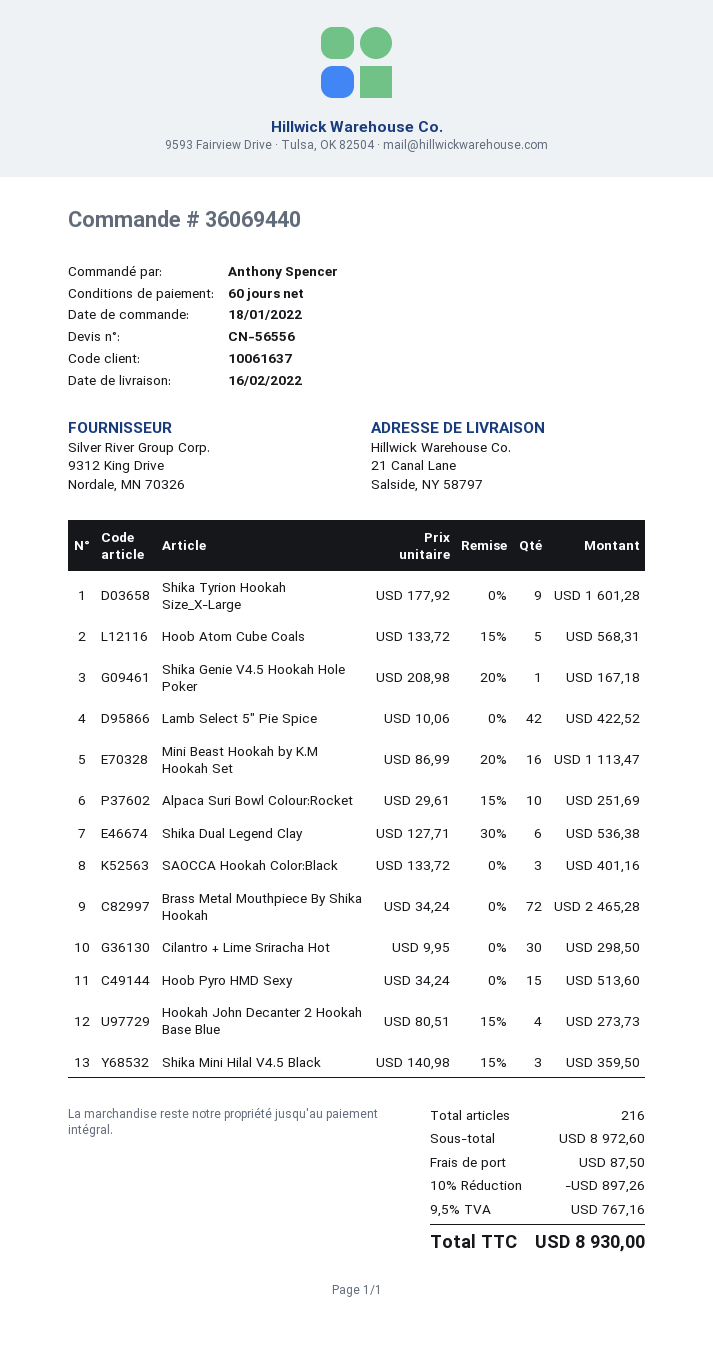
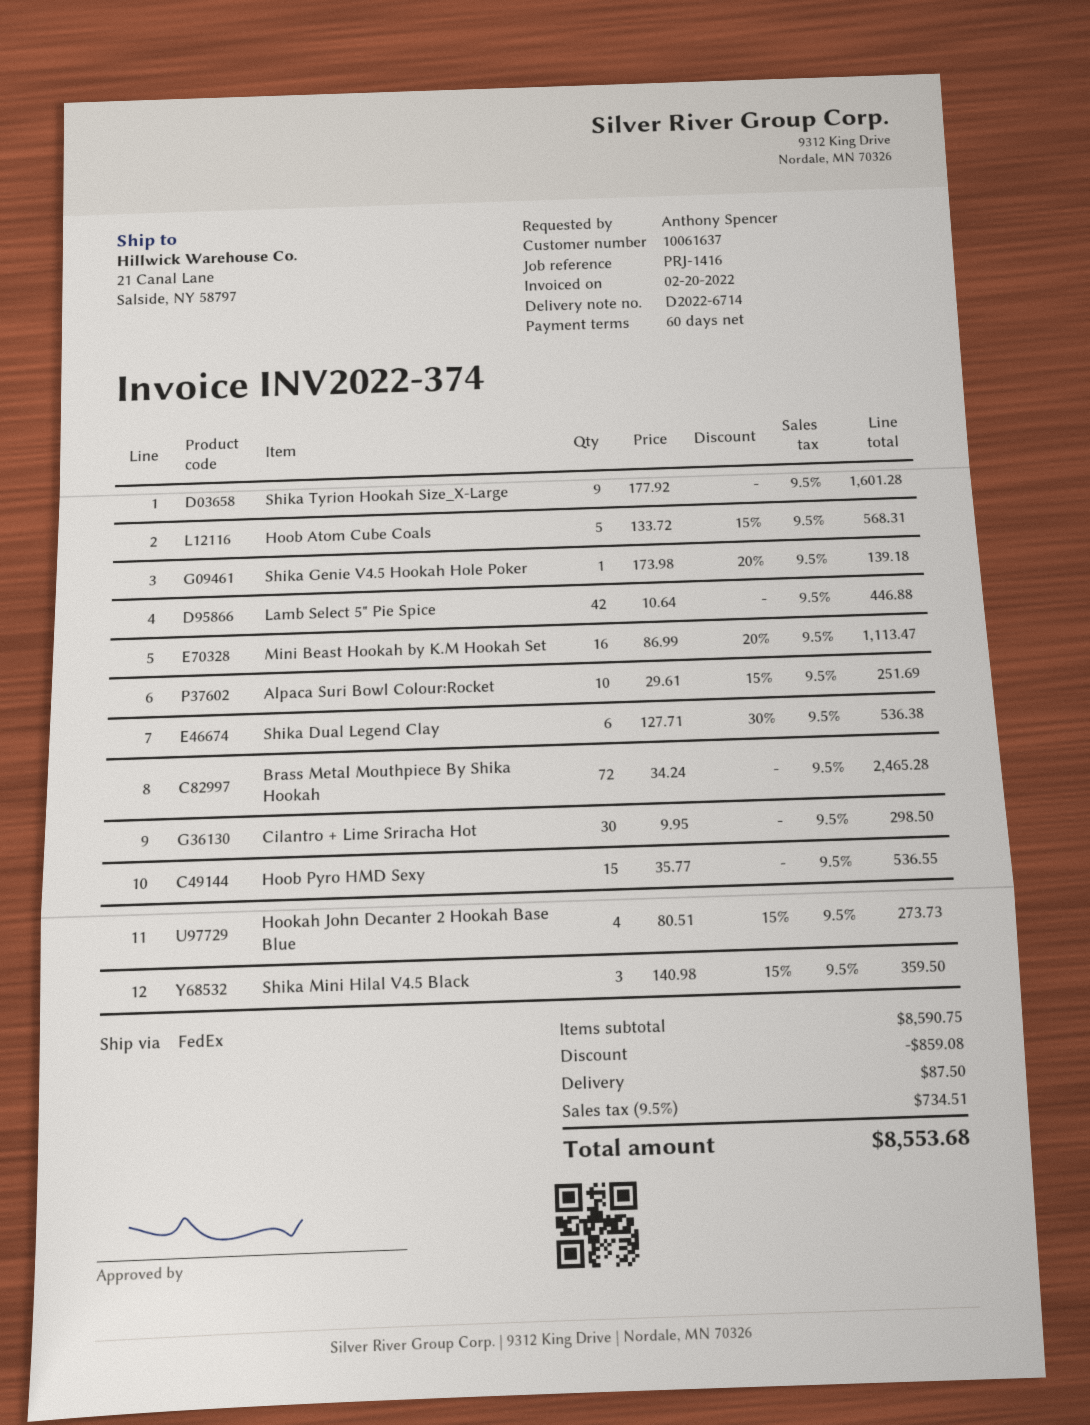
Shika Genie V4.5 Hookah Hole Poker: 1 x 208.98 - 20% = 167.18 -> 1 x 173.98 - 20% = 139.18
Lamb Select 5" Pie Spice: 42 x 10.06 = 422.52 -> 42 x 10.64 = 446.88
SAOCCA Hookah Color:Black: 3 x 133.72 = 401.16 -> none
Hoob Pyro HMD Sexy: 15 x 34.24 = 513.60 -> 15 x 35.77 = 536.55
subtotal: 8972.60 -> 8590.75
discount: 897.26 -> 859.08
tax: 9.5% = 767.16 -> 9.5% = 734.51
total: 8930.00 -> 8553.68

